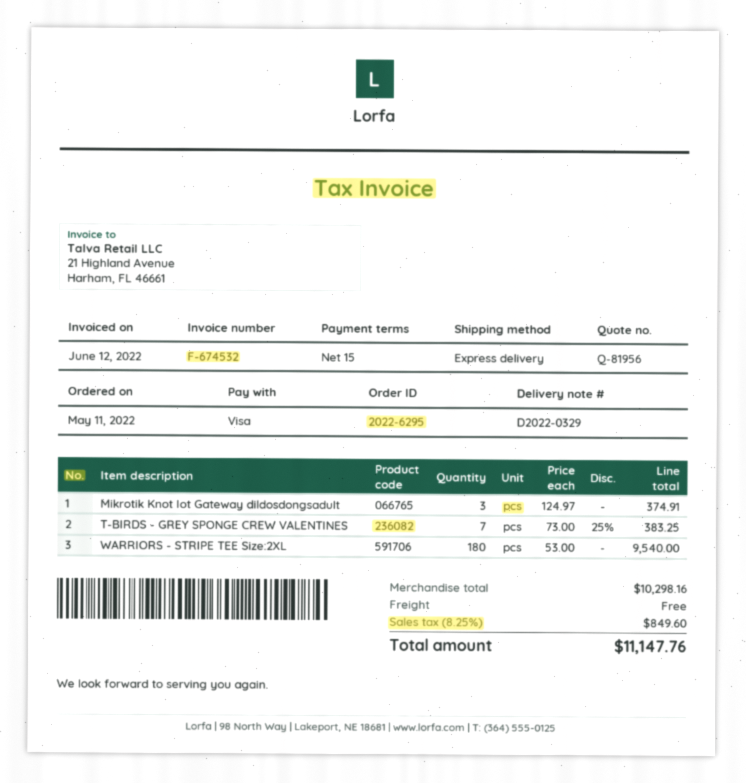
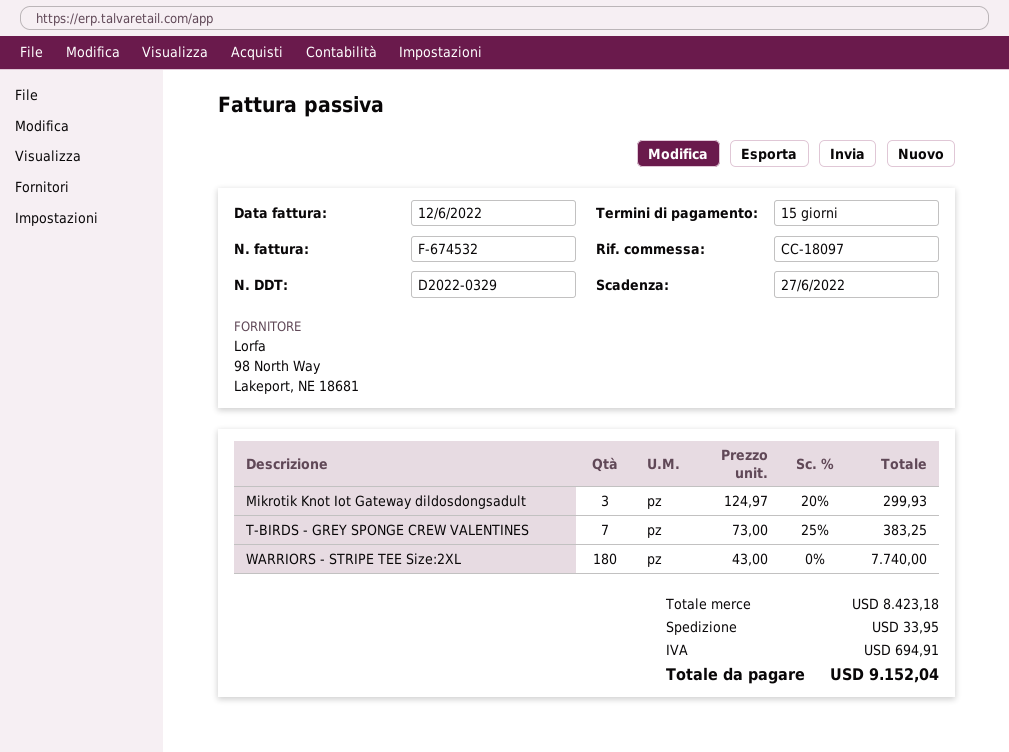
Mikrotik Knot Iot Gateway dildosdongsadult: 3 x 124.97 = 374.91 -> 3 x 124.97 - 20% = 299.93
WARRIORS - STRIPE TEE Size:2XL: 180 x 53.00 = 9540.00 -> 180 x 43.00 = 7740.00
subtotal: 10298.16 -> 8423.18
shipping: 0.00 -> 33.95
tax: 849.60 -> 694.91
total: 11147.76 -> 9152.04

